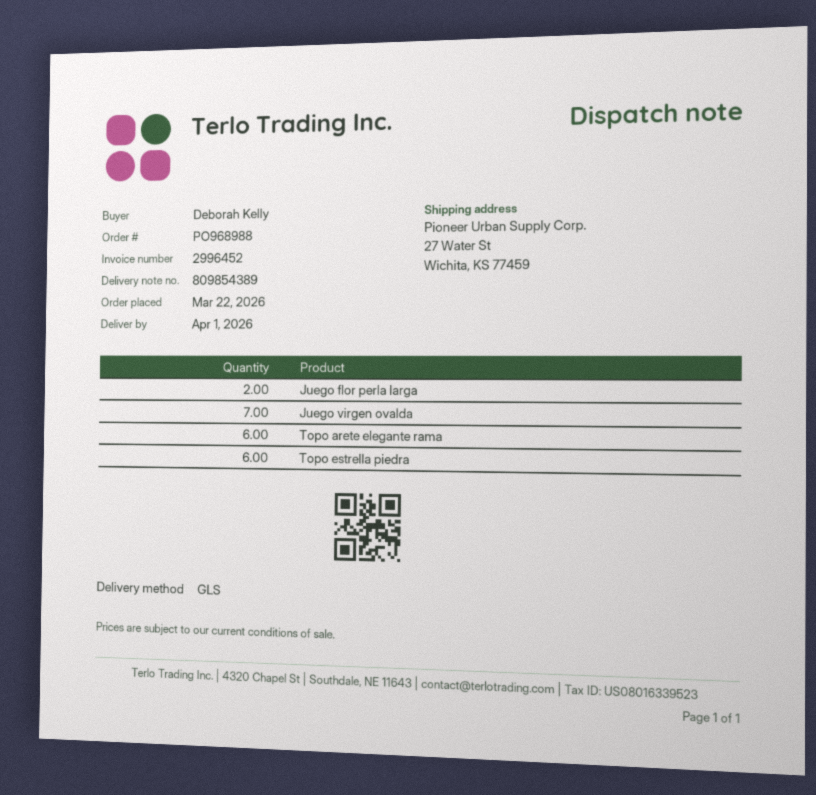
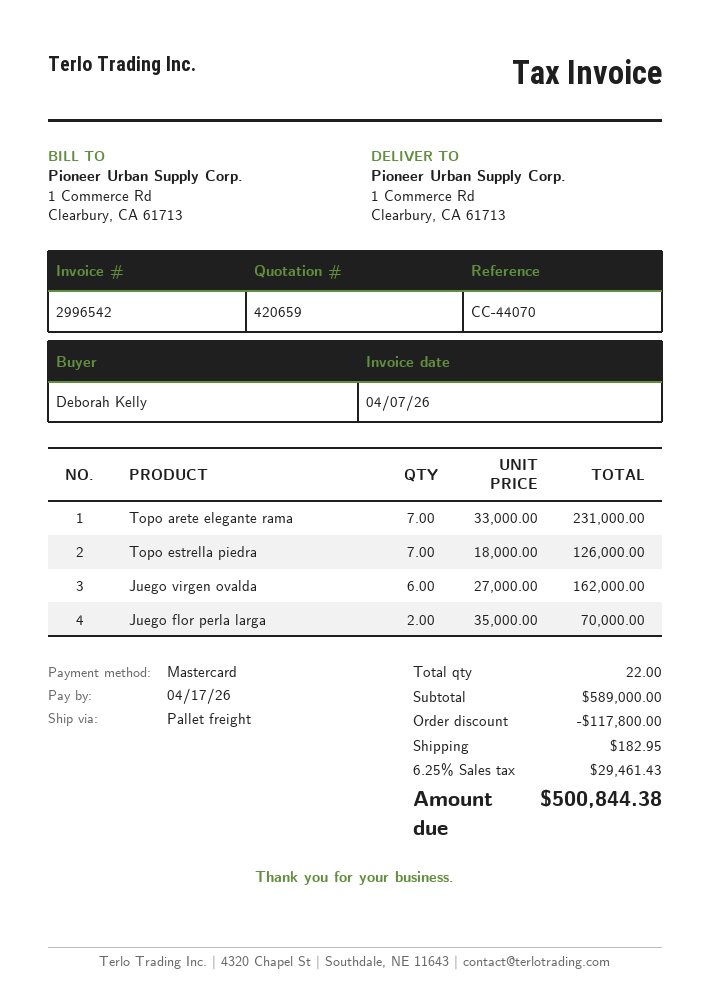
invoice number: 2996452 -> 2996542
shipping method: GLS -> pallet freight
ship to: 27 Water St, Wichita, KS 77459 -> 1 Commerce Rd, Clearbury, CA 61713
Juego virgen ovalda: 7 -> 6
Topo arete elegante rama: 6 -> 7
Topo estrella piedra: 6 -> 7

